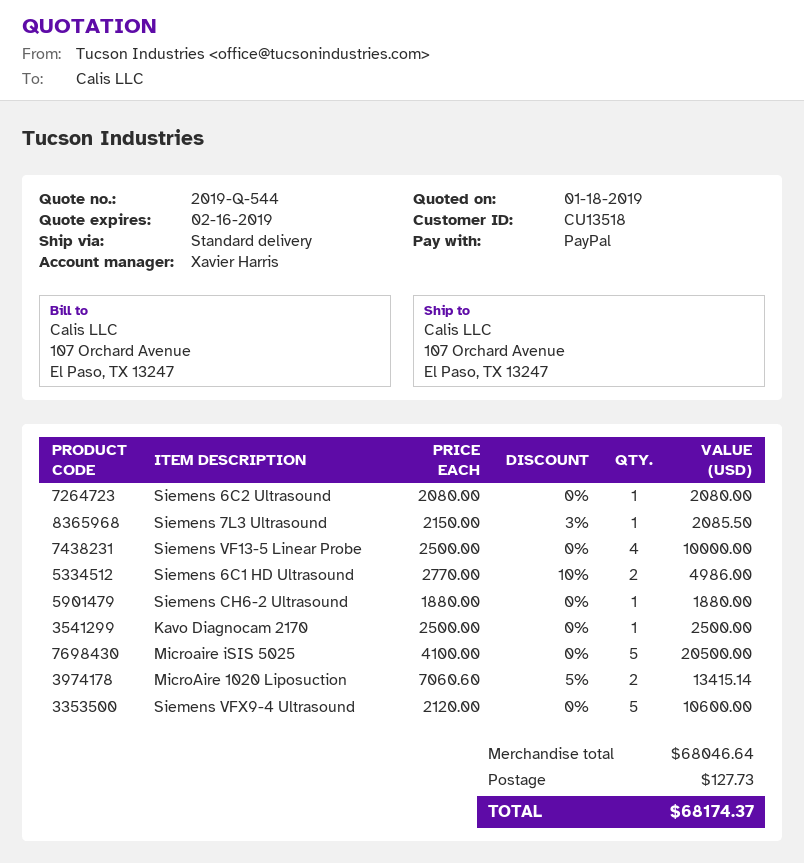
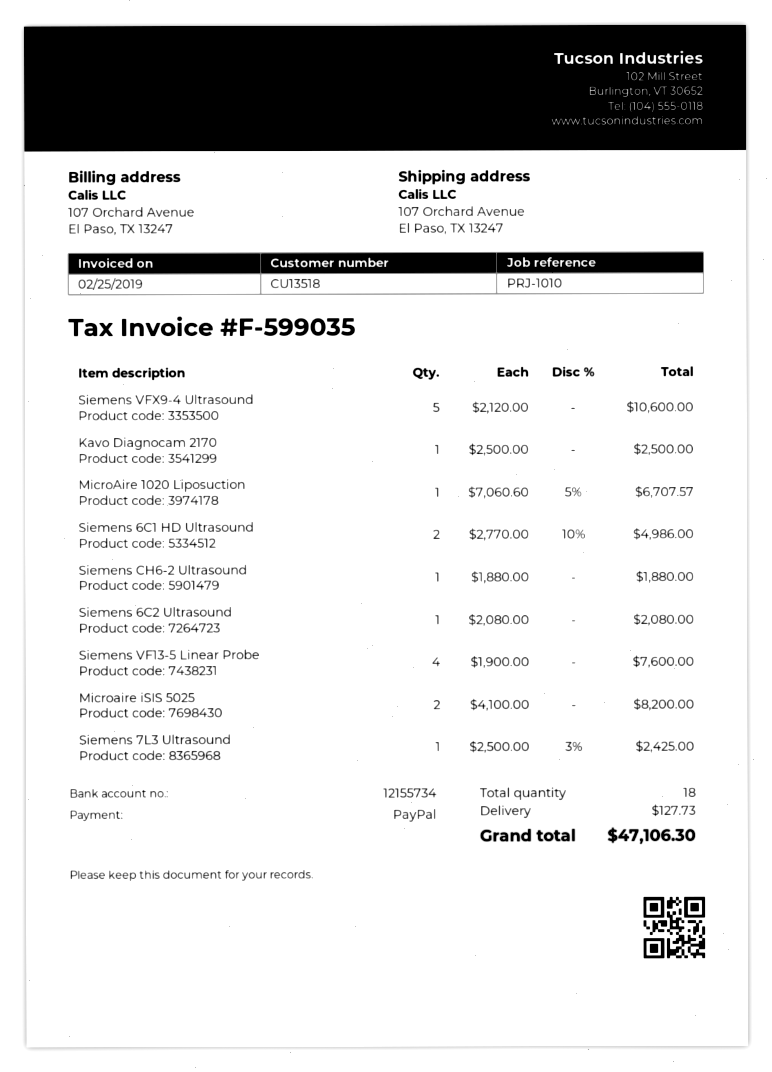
Siemens 7L3 Ultrasound: 1 x 2150.00 - 3% = 2085.50 -> 1 x 2500.00 - 3% = 2425.00
Siemens VF13-5 Linear Probe: 4 x 2500.00 = 10000.00 -> 4 x 1900.00 = 7600.00
Microaire iSIS 5025: 5 x 4100.00 = 20500.00 -> 2 x 4100.00 = 8200.00
MicroAire 1020 Liposuction: 2 x 7060.60 - 5% = 13415.14 -> 1 x 7060.60 - 5% = 6707.57
total: 68174.37 -> 47106.30

